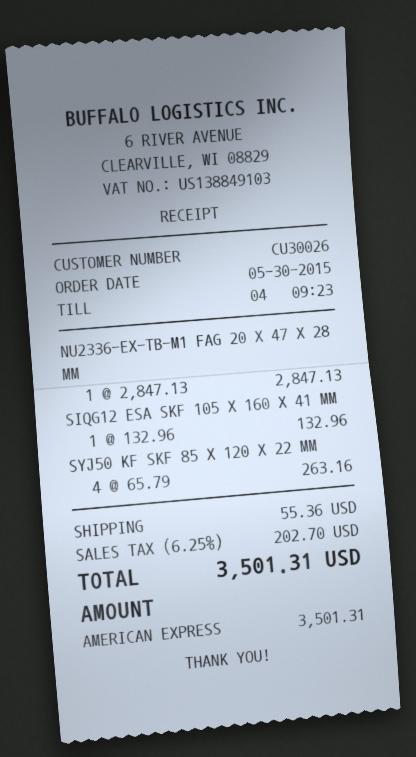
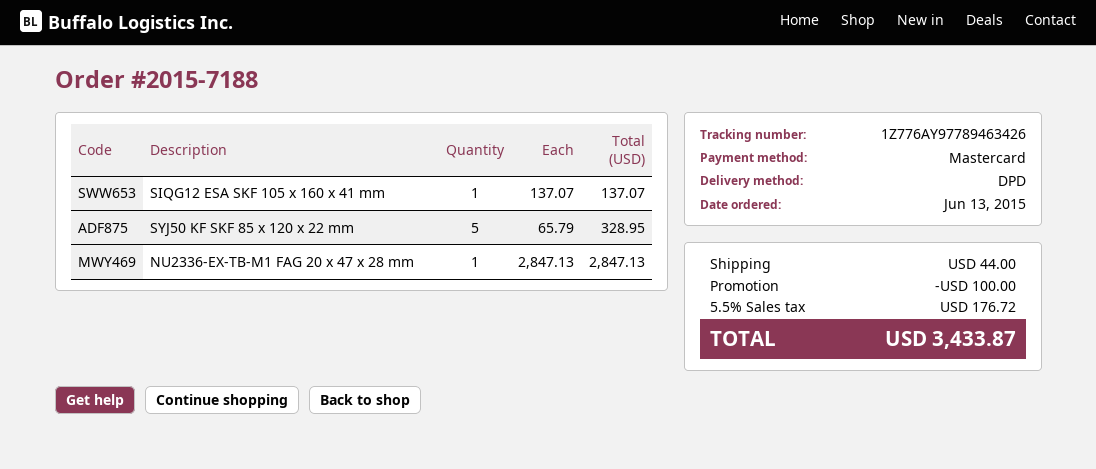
order date: 2015-05-30 -> 2015-06-13
payment method: American Express -> Mastercard
SIQG12 ESA SKF 105 X 160 X 41 MM: 1 x 132.96 = 132.96 -> 1 x 137.07 = 137.07
SYJ50 KF SKF 85 X 120 X 22 MM: 4 x 65.79 = 263.16 -> 5 x 65.79 = 328.95
discount: none -> 100.00
shipping: 55.36 -> 44.00
tax: 6.25% = 202.70 -> 5.5% = 176.72
total: 3501.31 -> 3433.87

